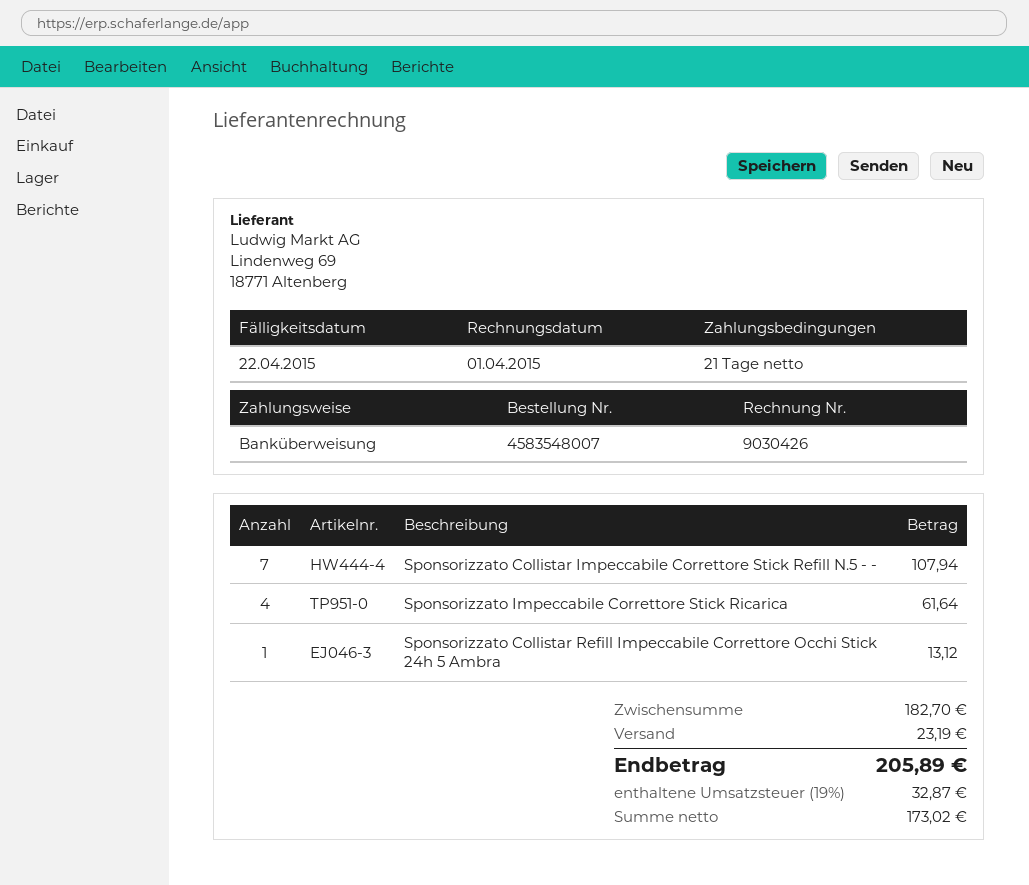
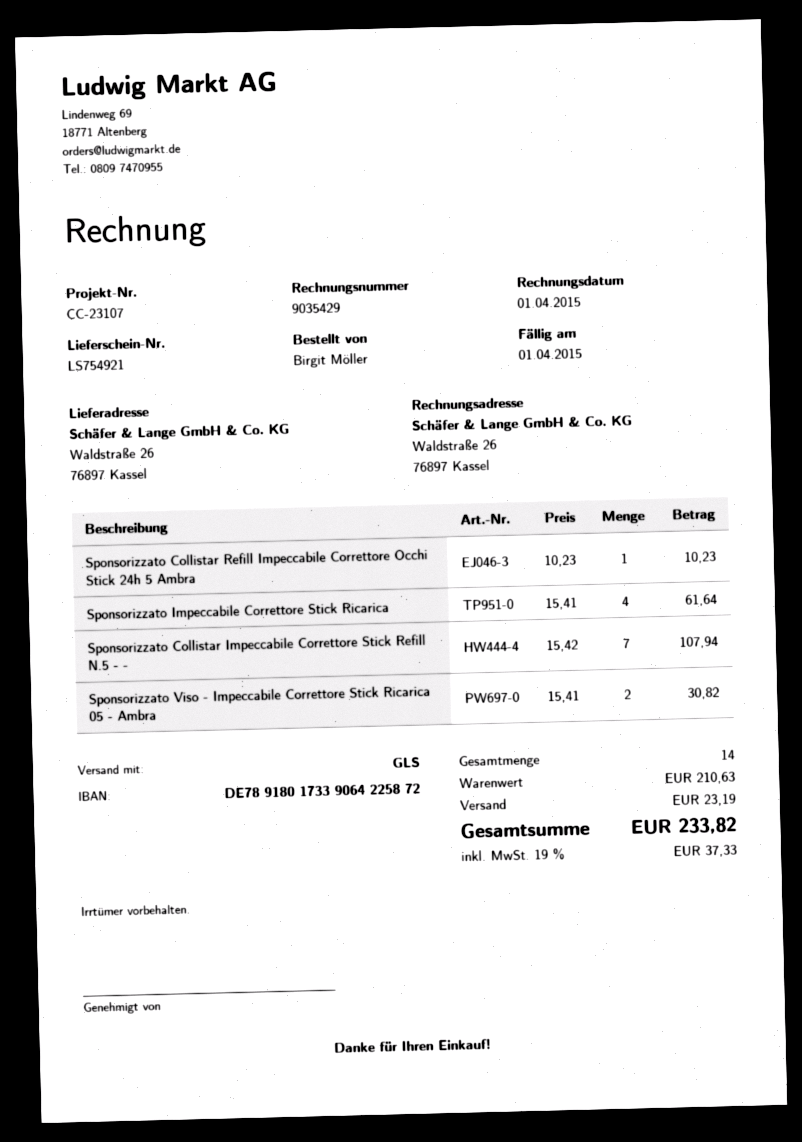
invoice number: 9030426 -> 9035429
due date: 2015-04-22 -> 2015-04-01
Sponsorizzato Collistar Refill Impeccabile Correttore Occhi Stick 24h 5 Ambra: 1 for 13.12 -> 1 for 10.23
Sponsorizzato Viso - Impeccabile Correttore Stick Ricarica 05 - Ambra: none -> 2 for 30.82
subtotal: 182.70 -> 210.63
tax: 19% = 32.87 -> 19% = 37.33
total: 205.89 -> 233.82

